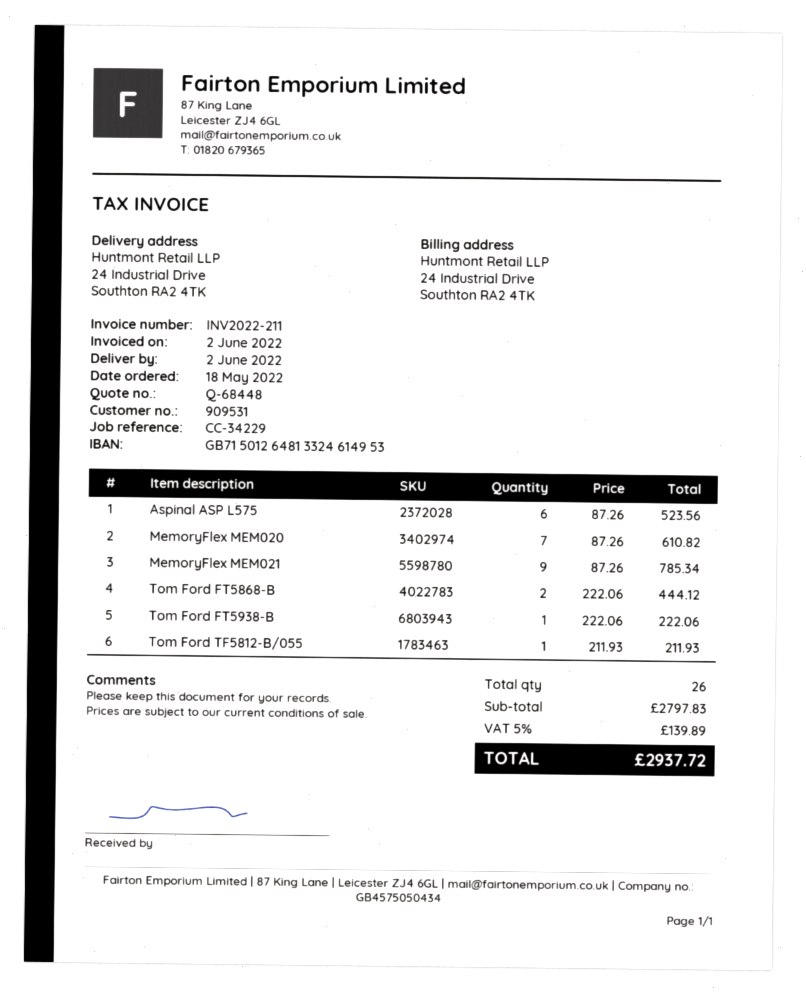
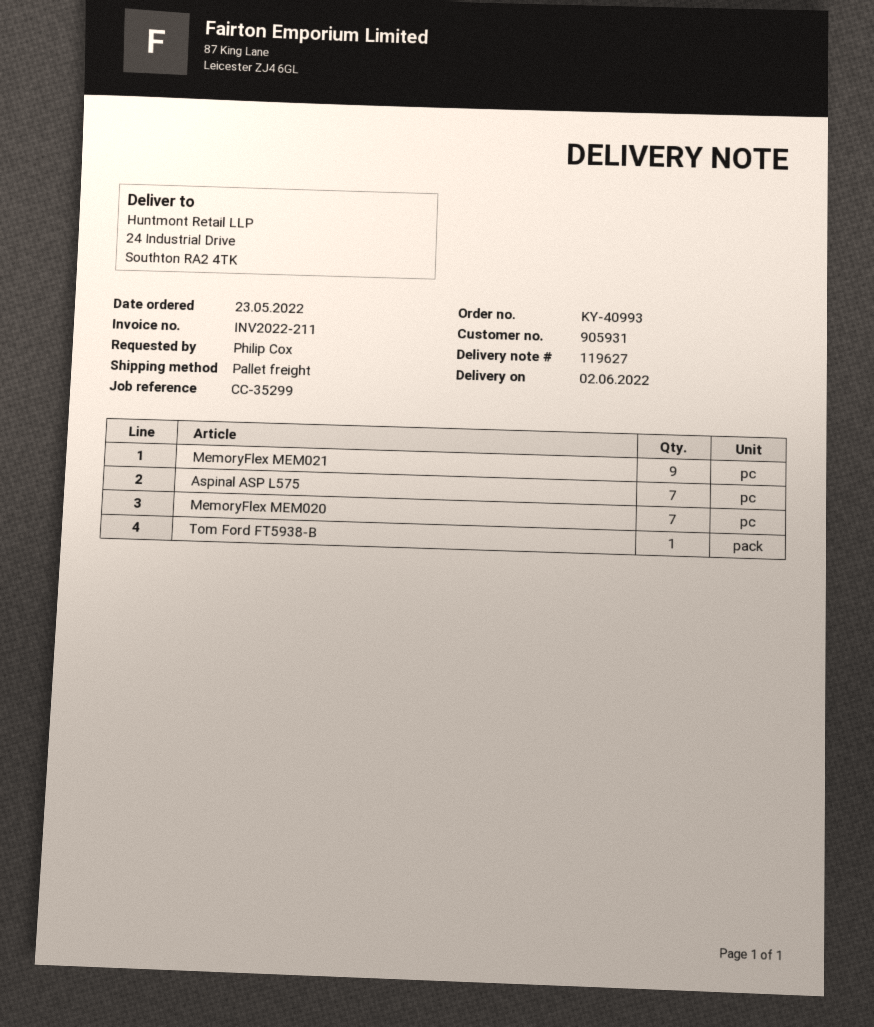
order date: 2022-05-18 -> 2022-05-23
customer number: 909531 -> 905931
reference: CC-34229 -> CC-35299
Aspinal ASP L575: 6 -> 7
Tom Ford FT5868-B: 2 -> none
Tom Ford TF5812-B/055: 1 -> none

